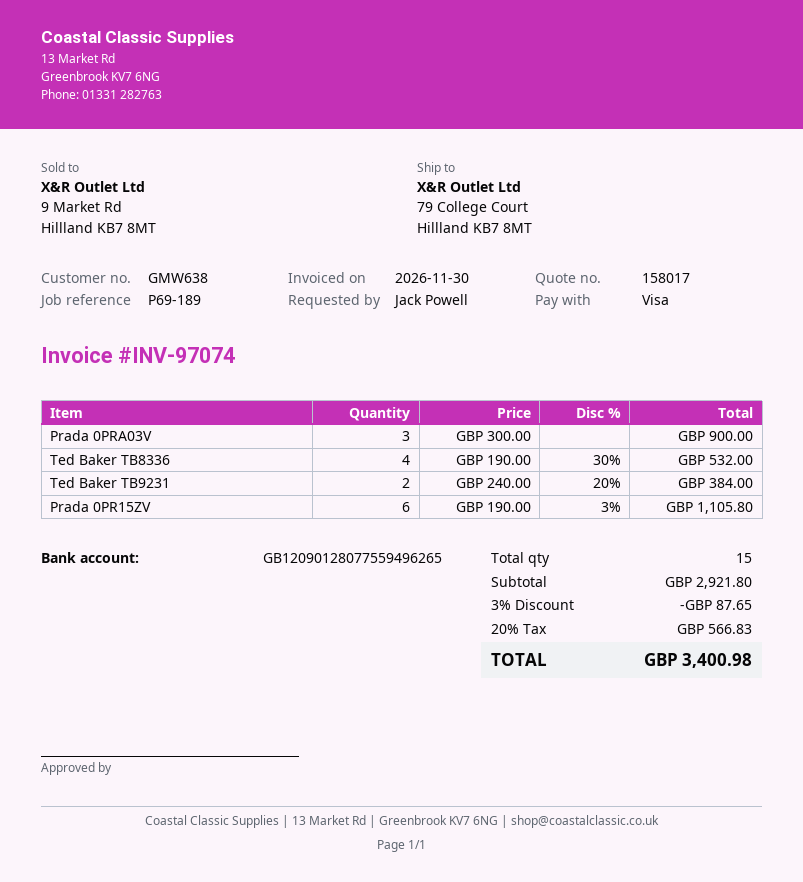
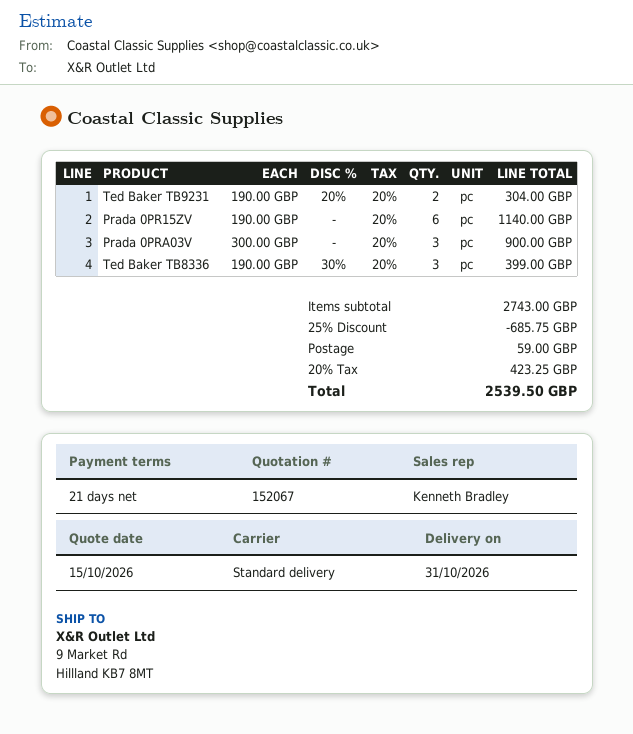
quote number: 158017 -> 152067
ship to: 79 College Court, Hillland KB7 8MT -> 9 Market Rd, Hillland KB7 8MT
Ted Baker TB8336: 4 x 190.00 - 30% = 532.00 -> 3 x 190.00 - 30% = 399.00
Ted Baker TB9231: 2 x 240.00 - 20% = 384.00 -> 2 x 190.00 - 20% = 304.00
Prada 0PR15ZV: 6 x 190.00 - 3% = 1105.80 -> 6 x 190.00 = 1140.00
subtotal: 2921.80 -> 2743.00
discount: 3% = 87.65 -> 25% = 685.75
shipping: none -> 59.00
tax: 20% = 566.83 -> 20% = 423.25
total: 3400.98 -> 2539.50

